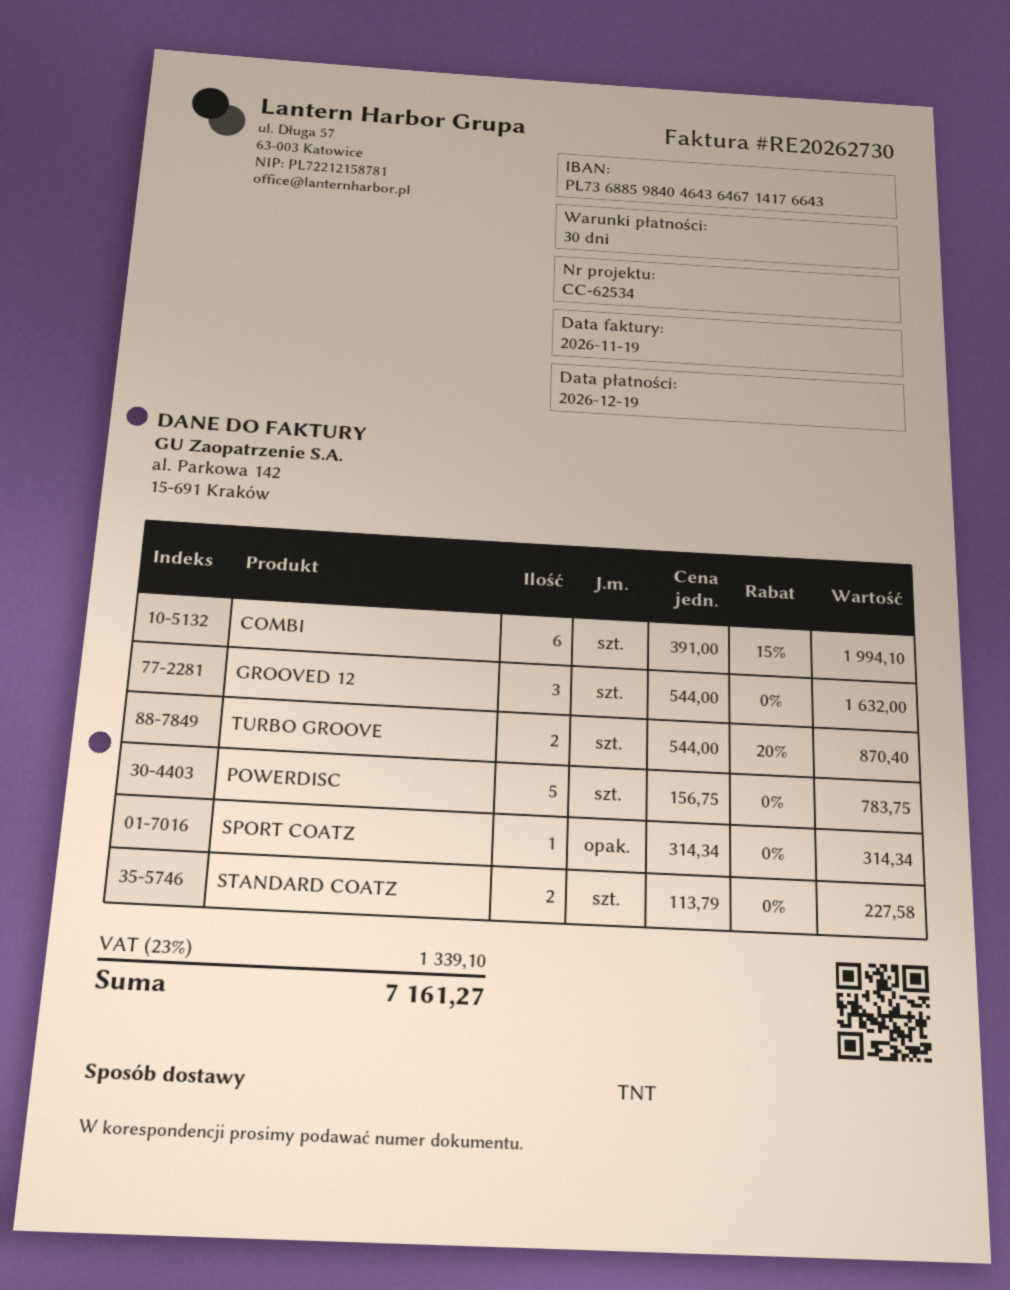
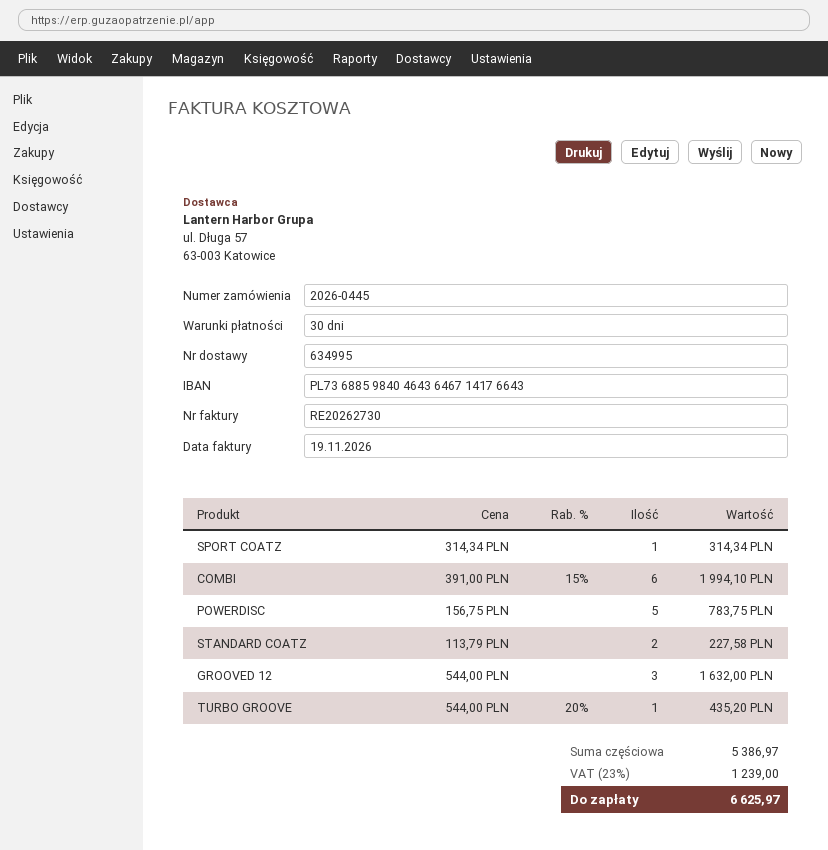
TURBO GROOVE: 2 x 544.00 - 20% = 870.40 -> 1 x 544.00 - 20% = 435.20
tax: 23% = 1339.10 -> 23% = 1239.00
total: 7161.27 -> 6625.97

